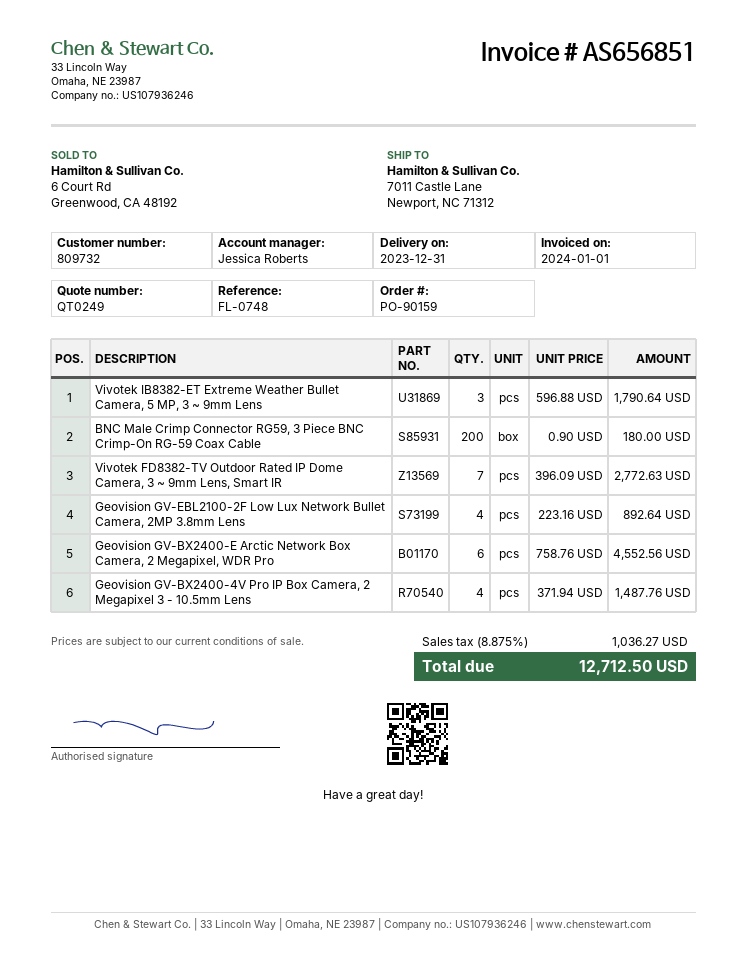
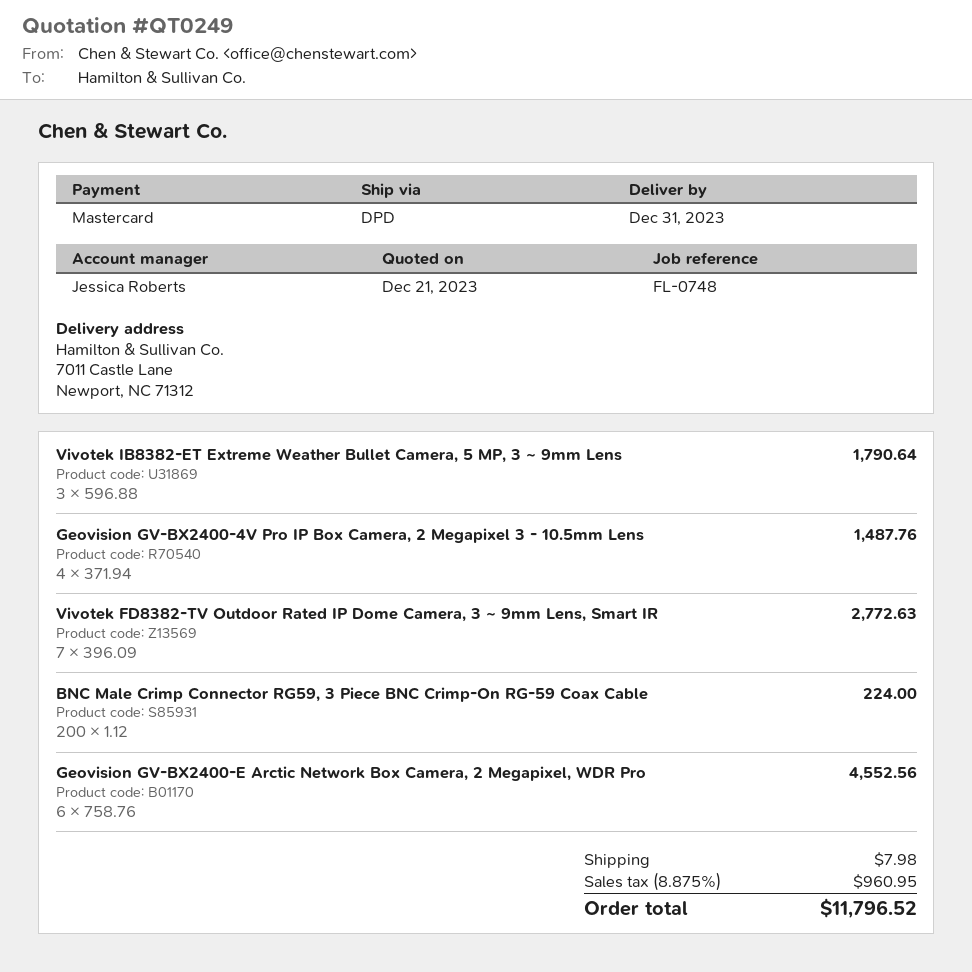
BNC Male Crimp Connector RG59, 3 Piece BNC Crimp-On RG-59 Coax Cable: 200 x 0.90 = 180.00 -> 200 x 1.12 = 224.00
Geovision GV-EBL2100-2F Low Lux Network Bullet Camera, 2MP 3.8mm Lens: 4 x 223.16 = 892.64 -> none
shipping: none -> 7.98
tax: 8.875% = 1036.27 -> 8.875% = 960.95
total: 12712.50 -> 11796.52

